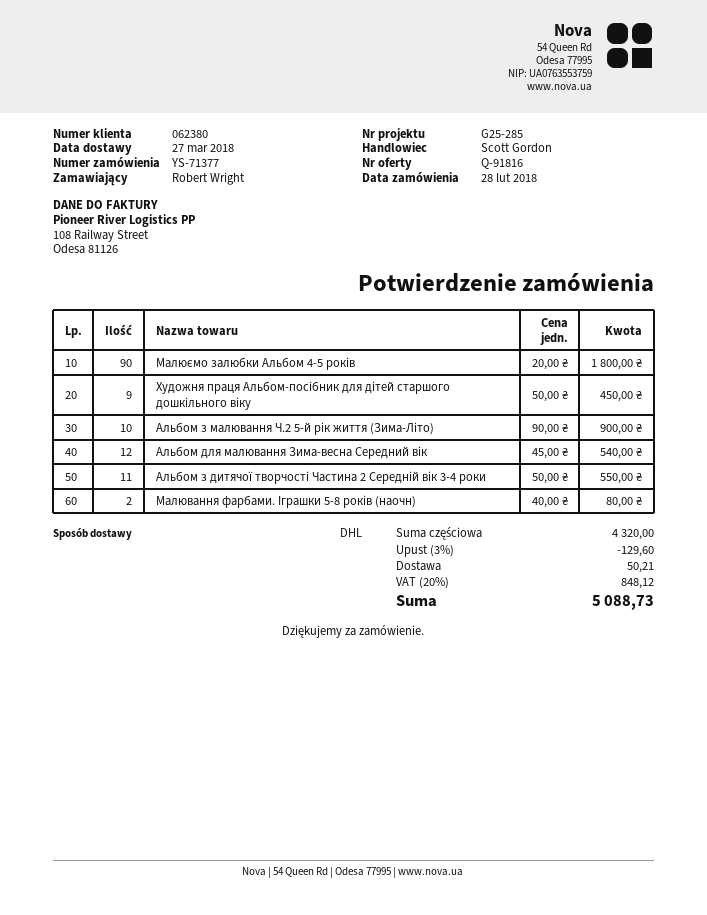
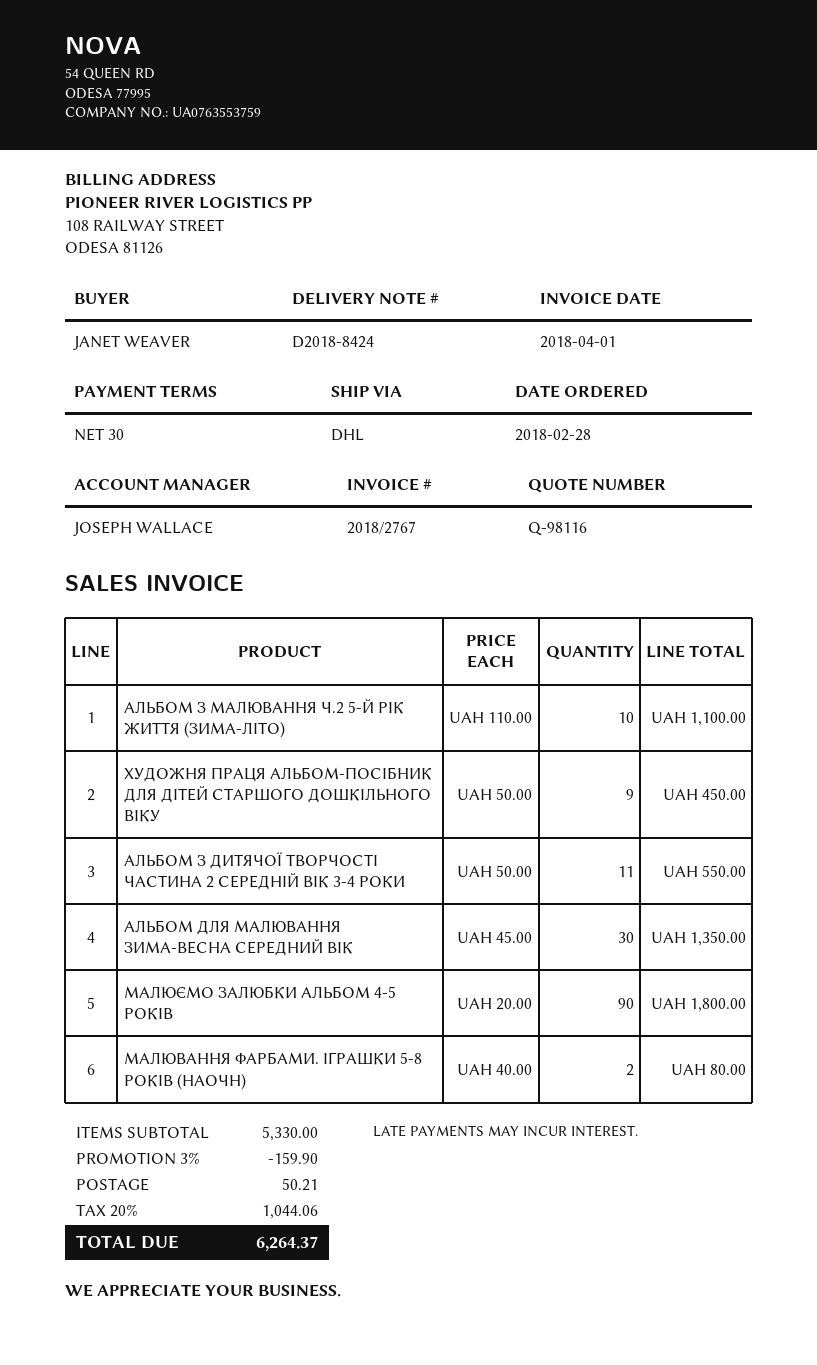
quote number: Q-91816 -> Q-98116
ordered by: Robert Wright -> JANET WEAVER
sales rep: Scott Gordon -> JOSEPH WALLACE
Альбом з малювання Ч.2 5-й рік життя (Зима-Літо): 10 x 90.00 = 900.00 -> 10 x 110.00 = 1100.00
Альбом для малювання Зима-весна Середний вік: 12 x 45.00 = 540.00 -> 30 x 45.00 = 1350.00
subtotal: 4320.00 -> 5330.00
discount: 3% = 129.60 -> 3% = 159.90
tax: 20% = 848.12 -> 20% = 1044.06
total: 5088.73 -> 6264.37

